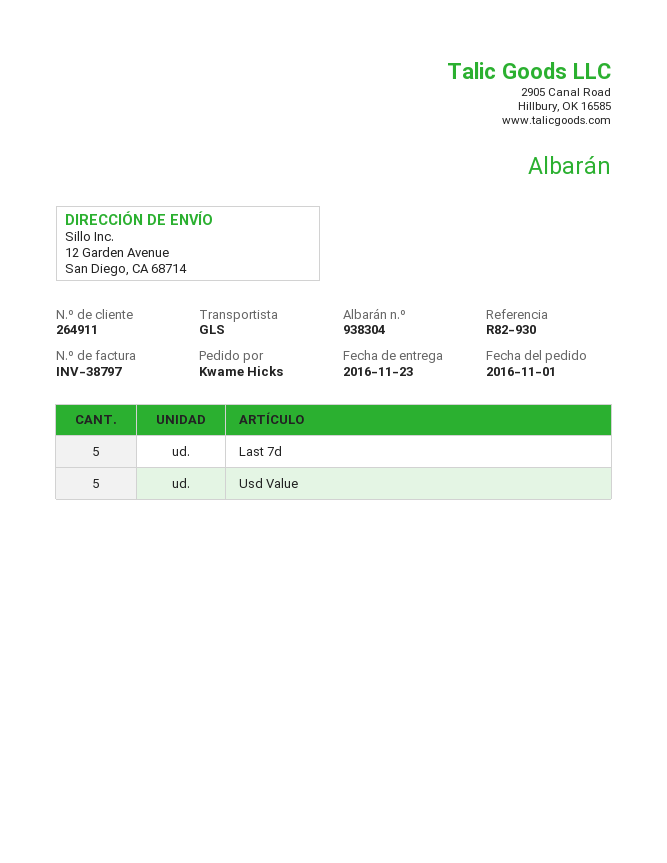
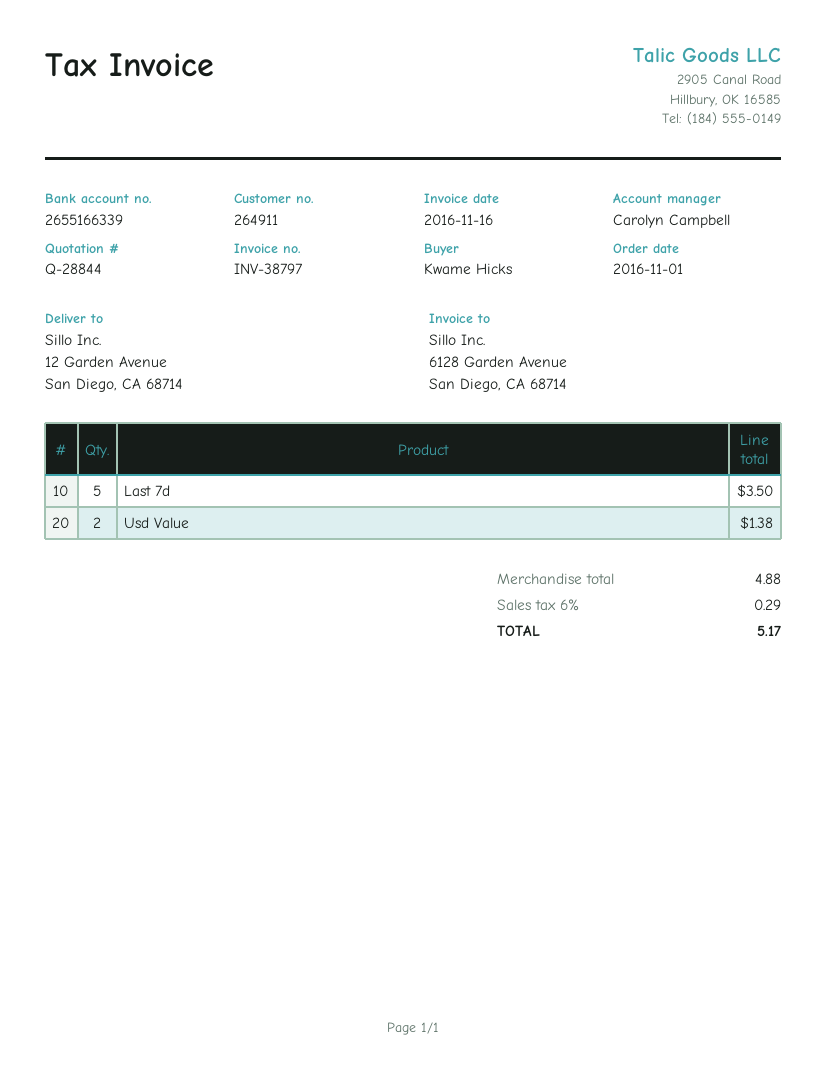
Usd Value: 5 -> 2

